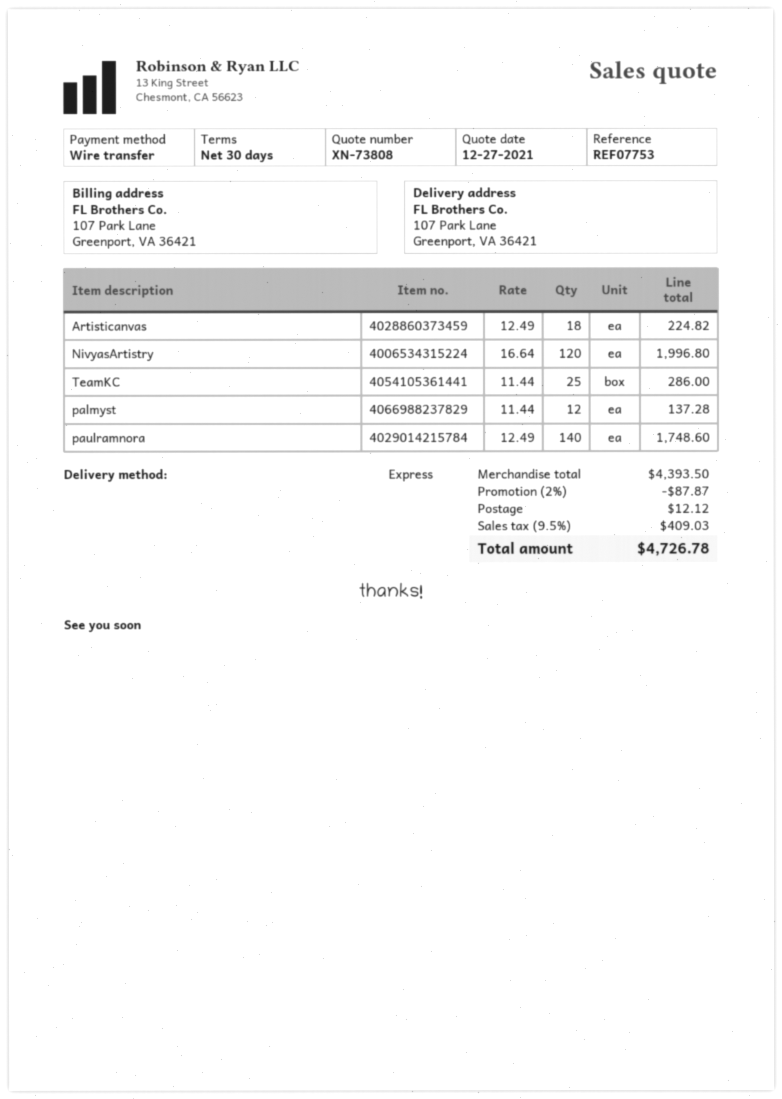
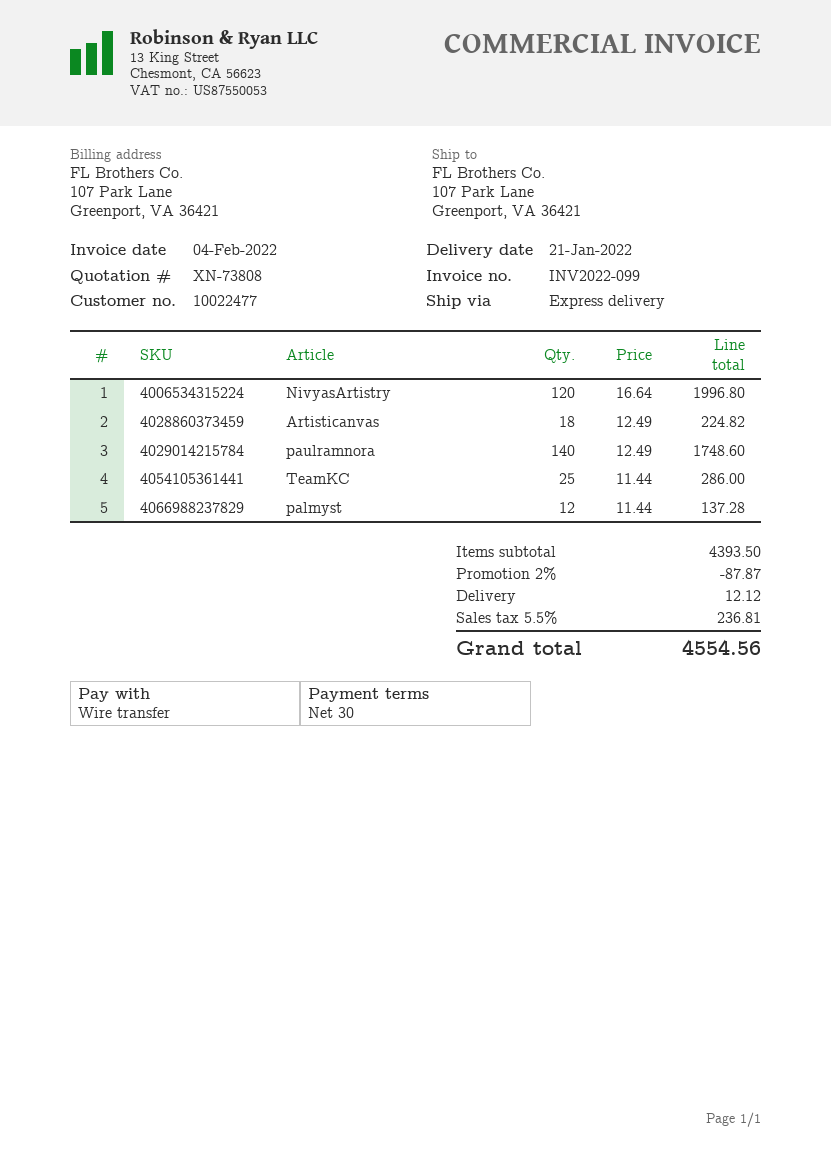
tax: 9.5% = 409.03 -> 5.5% = 236.81
total: 4726.78 -> 4554.56

